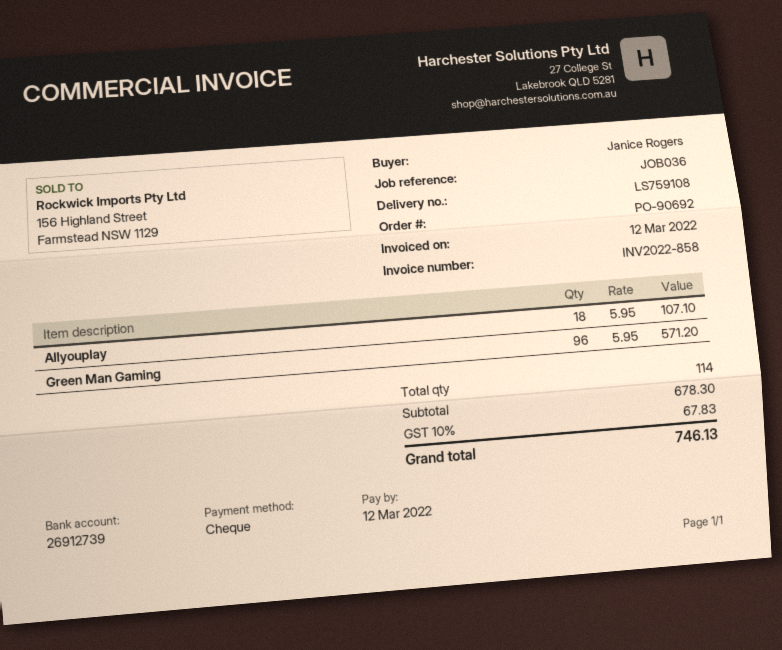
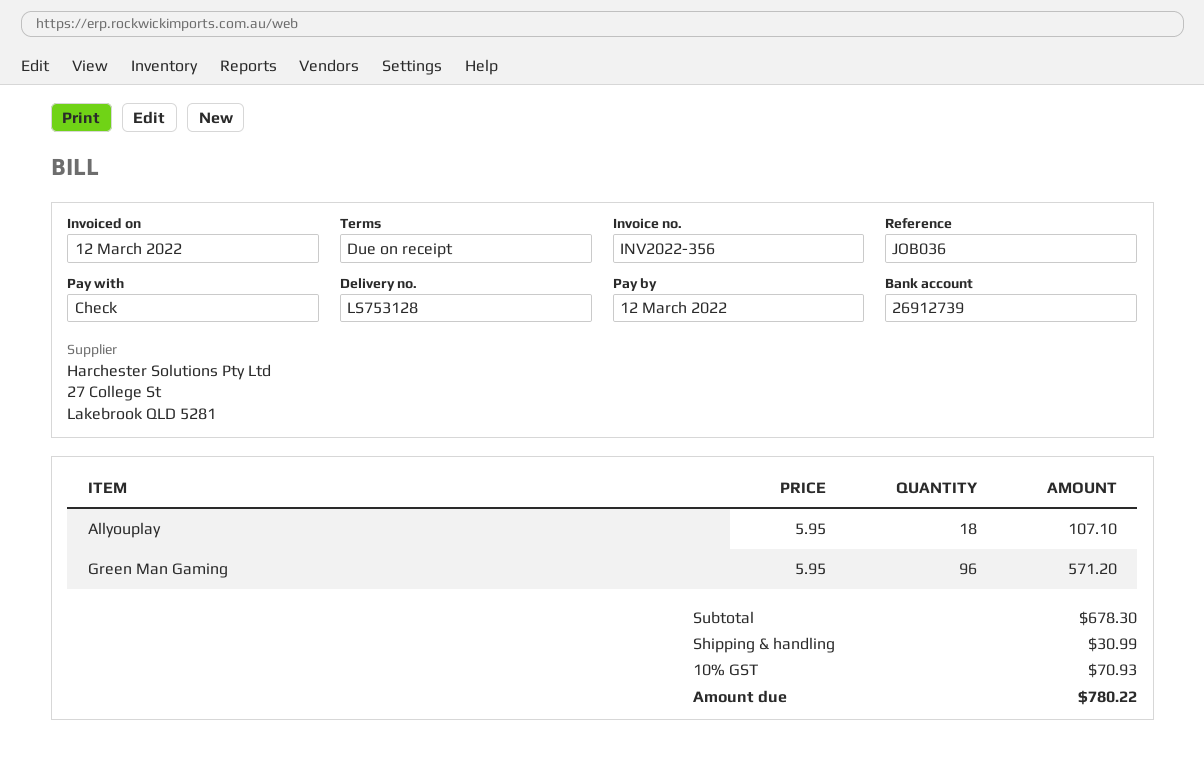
delivery note number: LS759108 -> LS753128
invoice number: INV2022-858 -> INV2022-356
shipping: none -> 30.99
tax: 10% = 67.83 -> 10% = 70.93
total: 746.13 -> 780.22

